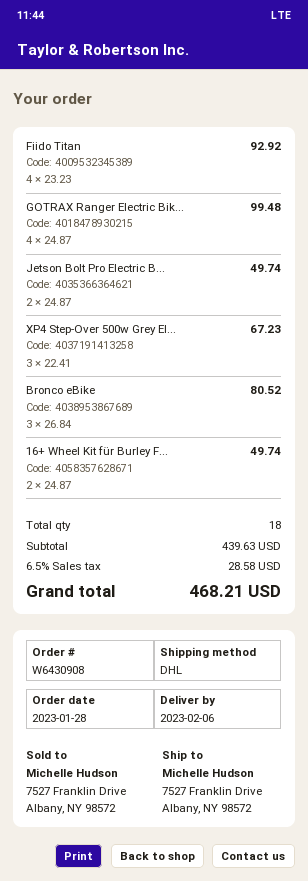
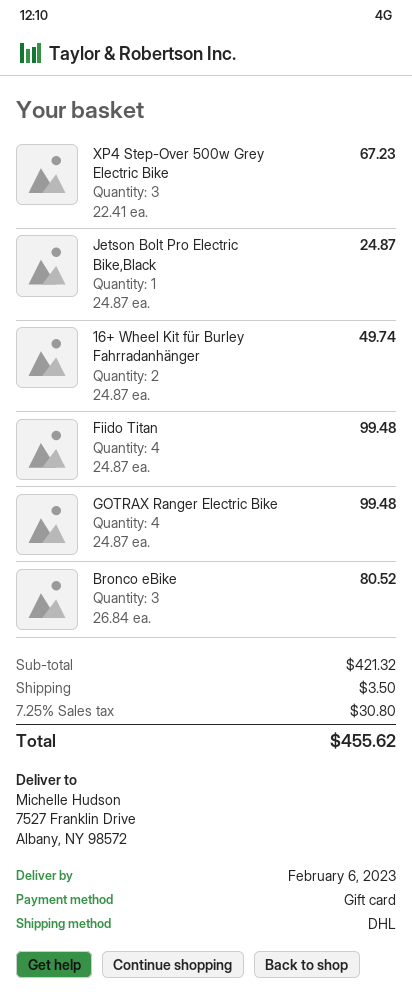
Fiido Titan: 4 x 23.23 = 92.92 -> 4 x 24.87 = 99.48
Jetson Bolt Pro Electric B...: 2 x 24.87 = 49.74 -> 1 x 24.87 = 24.87
subtotal: 439.63 -> 421.32
shipping: none -> 3.50
tax: 6.5% = 28.58 -> 7.25% = 30.80
total: 468.21 -> 455.62

